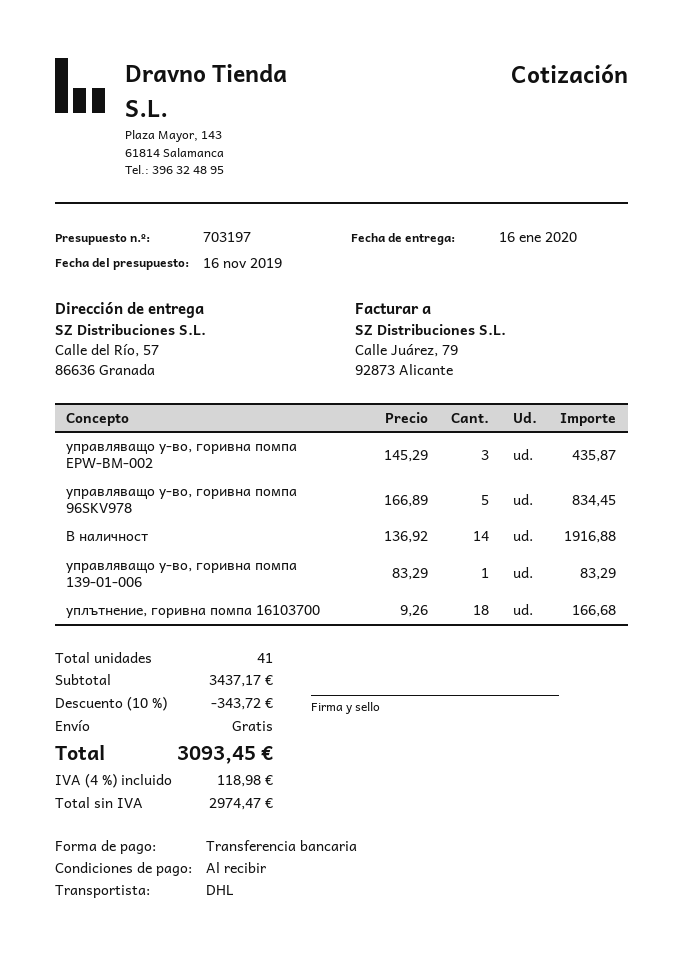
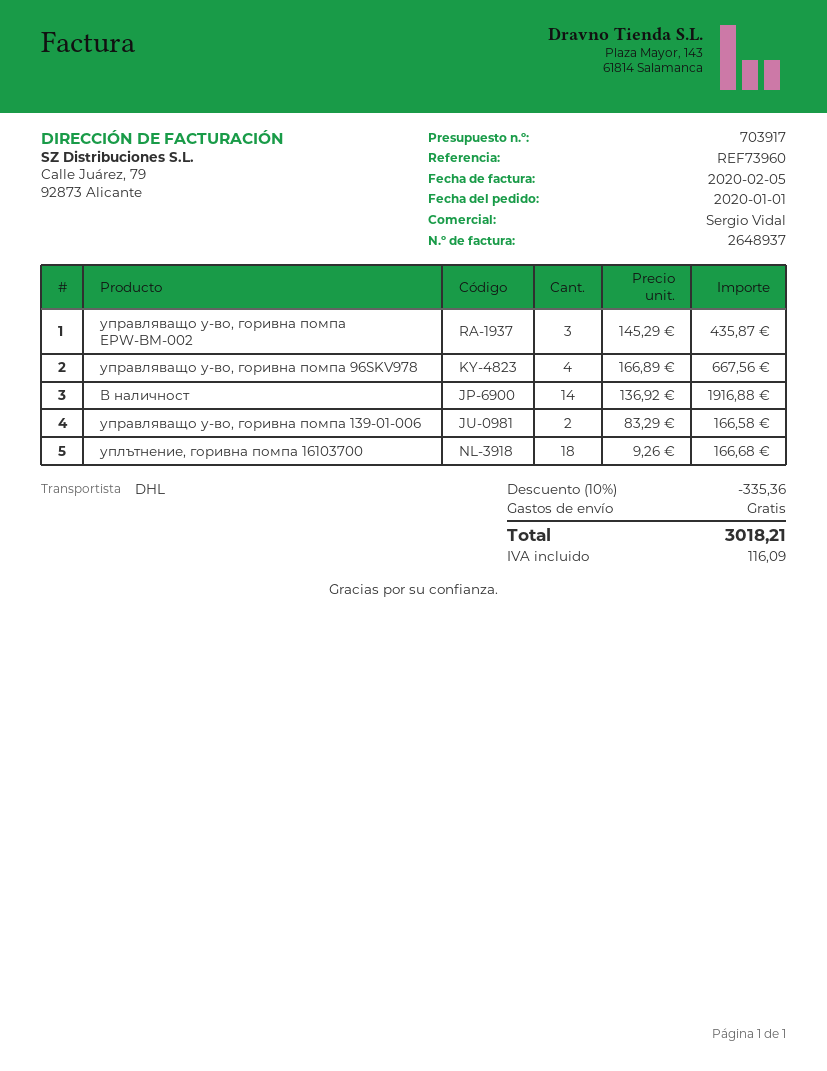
quote number: 703197 -> 703917
управляващо у-во, горивна помпа 96SKV978: 5 x 166.89 = 834.45 -> 4 x 166.89 = 667.56
управляващо у-во, горивна помпа 139-01-006: 1 x 83.29 = 83.29 -> 2 x 83.29 = 166.58
discount: 10% = 343.72 -> 10% = 335.36
tax: 118.98 -> 116.09
total: 3093.45 -> 3018.21

